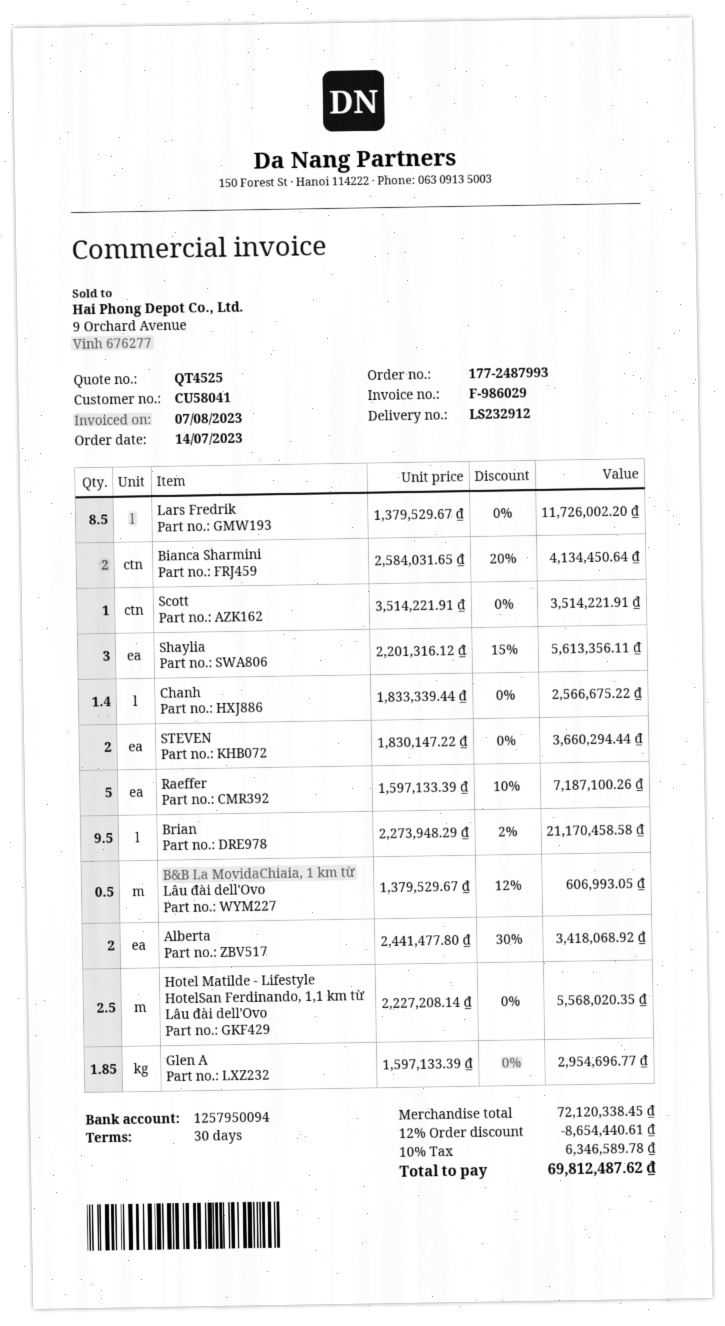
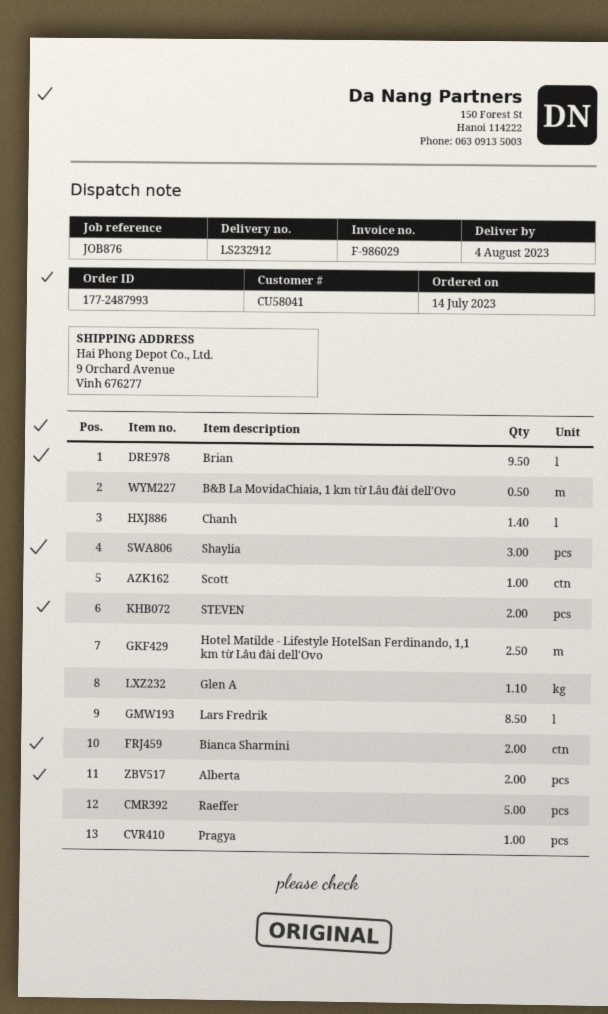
Glen A: 1.85 -> 1.1
Pragya: none -> 1

